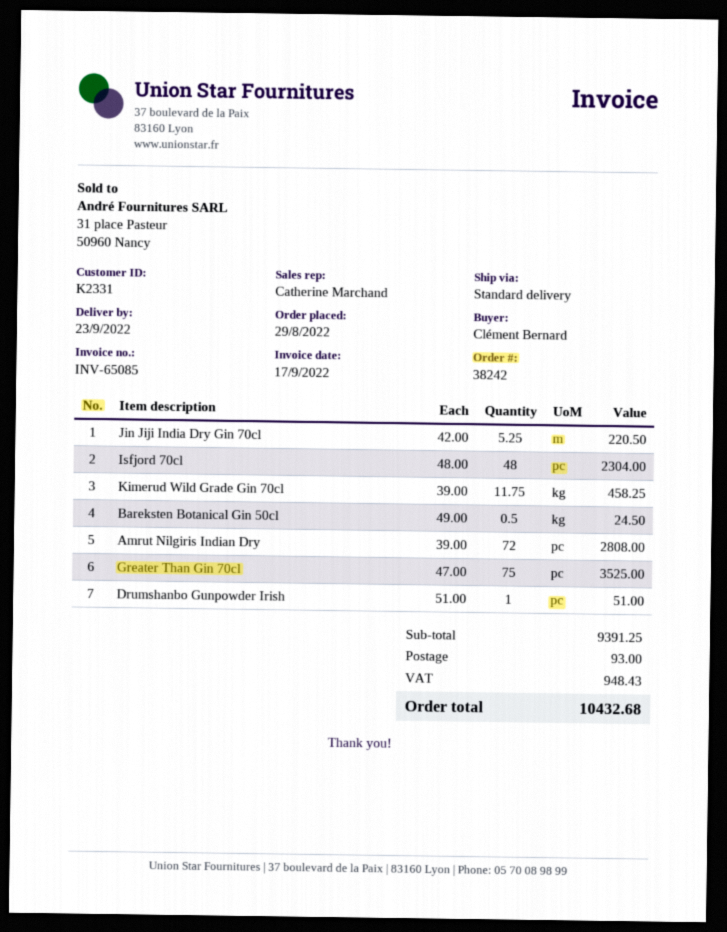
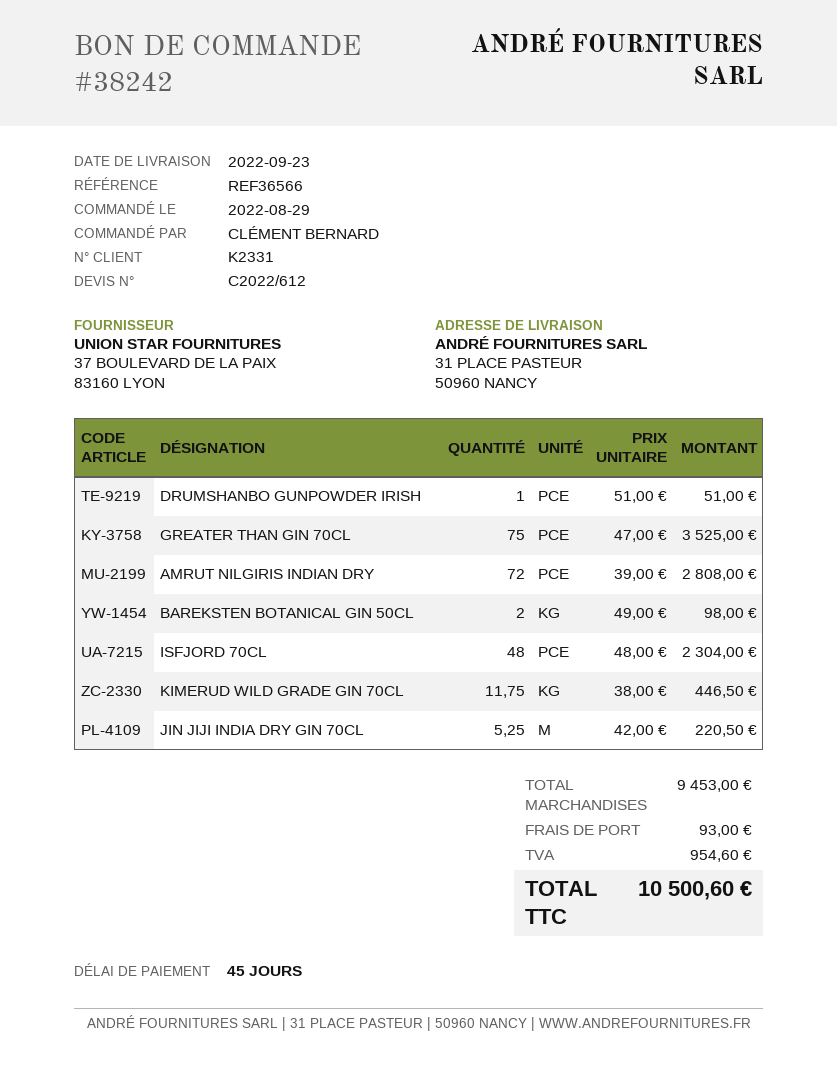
Kimerud Wild Grade Gin 70cl: 11.75 x 39.00 = 458.25 -> 11.75 x 38.00 = 446.50
Bareksten Botanical Gin 50cl: 0.5 x 49.00 = 24.50 -> 2 x 49.00 = 98.00
subtotal: 9391.25 -> 9453.00
tax: 948.43 -> 954.60
total: 10432.68 -> 10500.60

